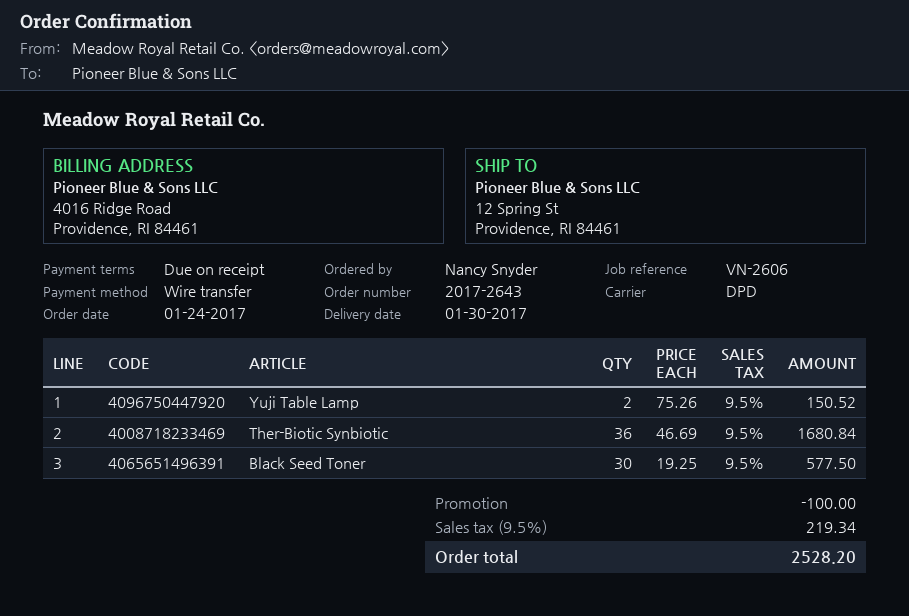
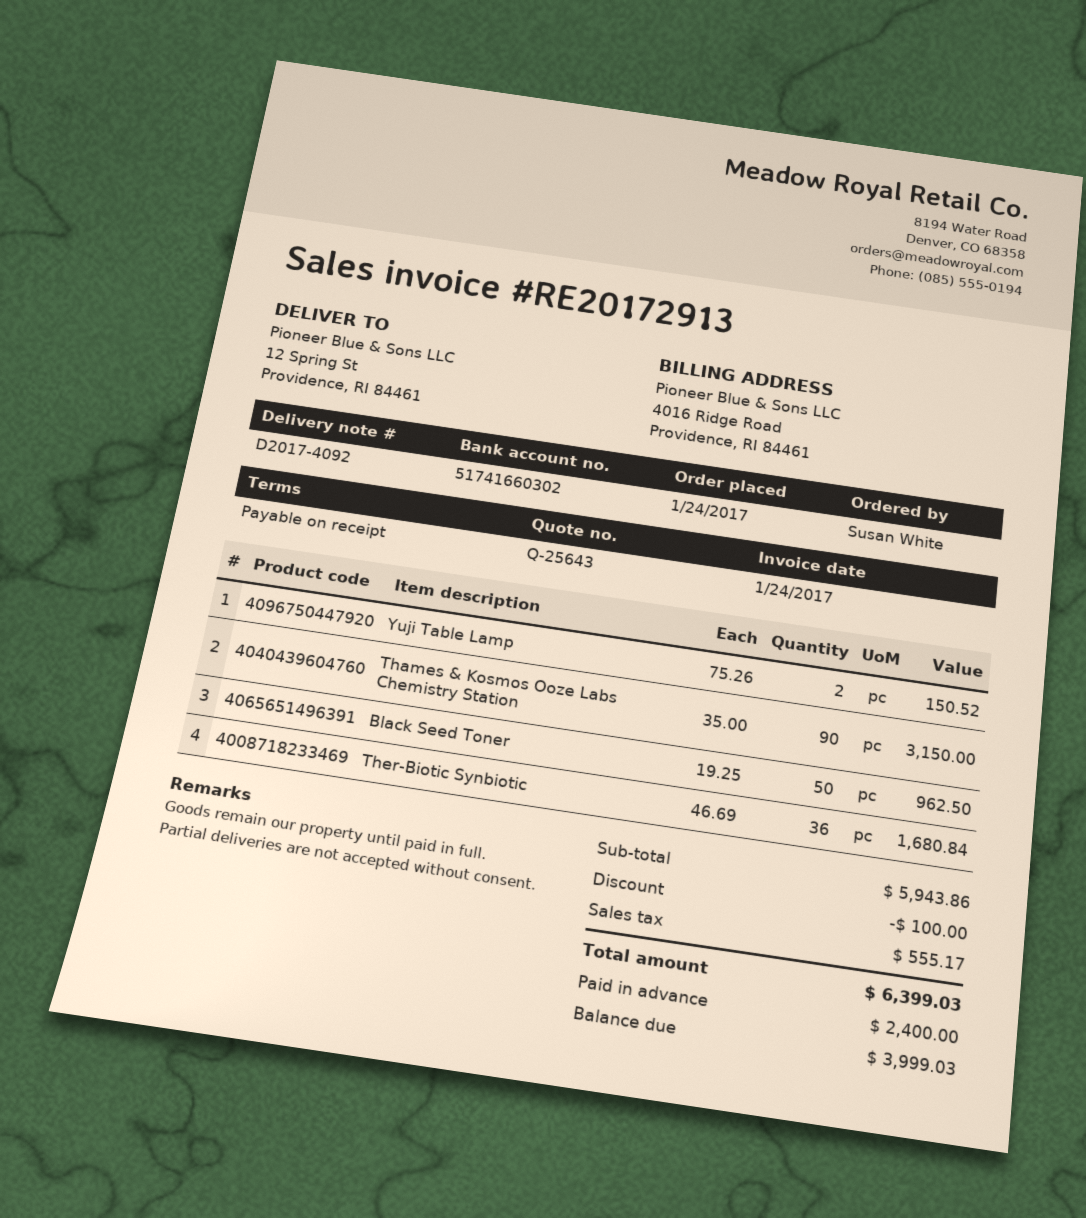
ordered by: Nancy Snyder -> Susan White
Black Seed Toner: 30 x 19.25 = 577.50 -> 50 x 19.25 = 962.50
Thames & Kosmos Ooze Labs Chemistry Station: none -> 90 x 35.00 = 3150.00
tax: 219.34 -> 555.17
total: 2528.20 -> 6399.03

